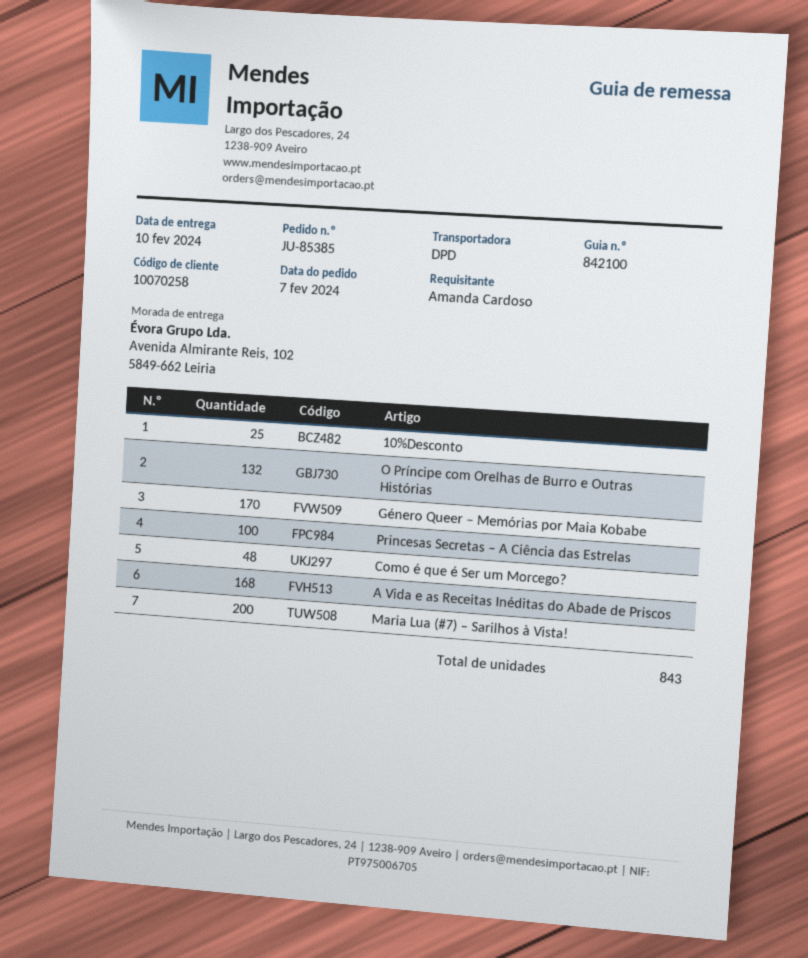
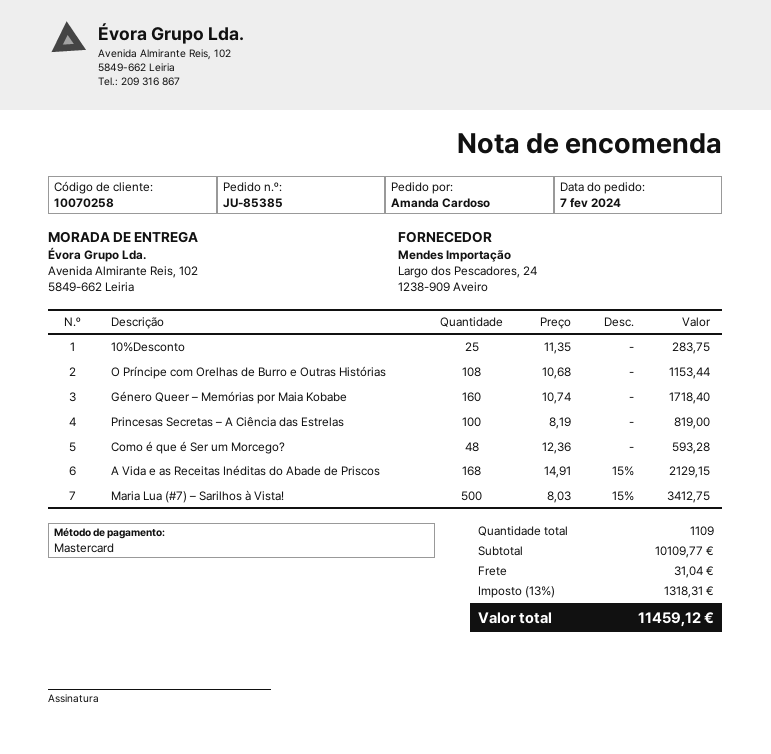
O Príncipe com Orelhas de Burro e Outras Histórias: 132 -> 108
Género Queer – Memórias por Maia Kobabe: 170 -> 160
Maria Lua (#7) – Sarilhos à Vista!: 200 -> 500
total quantity: 843 -> 1109

